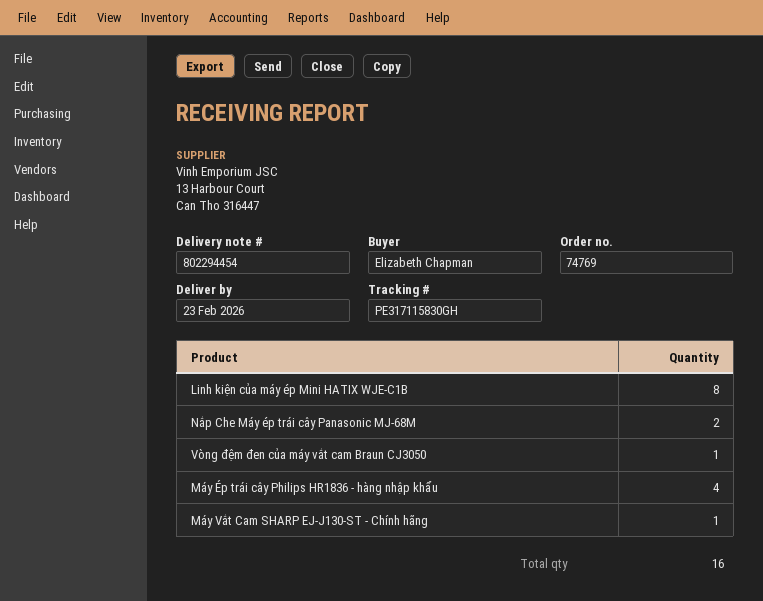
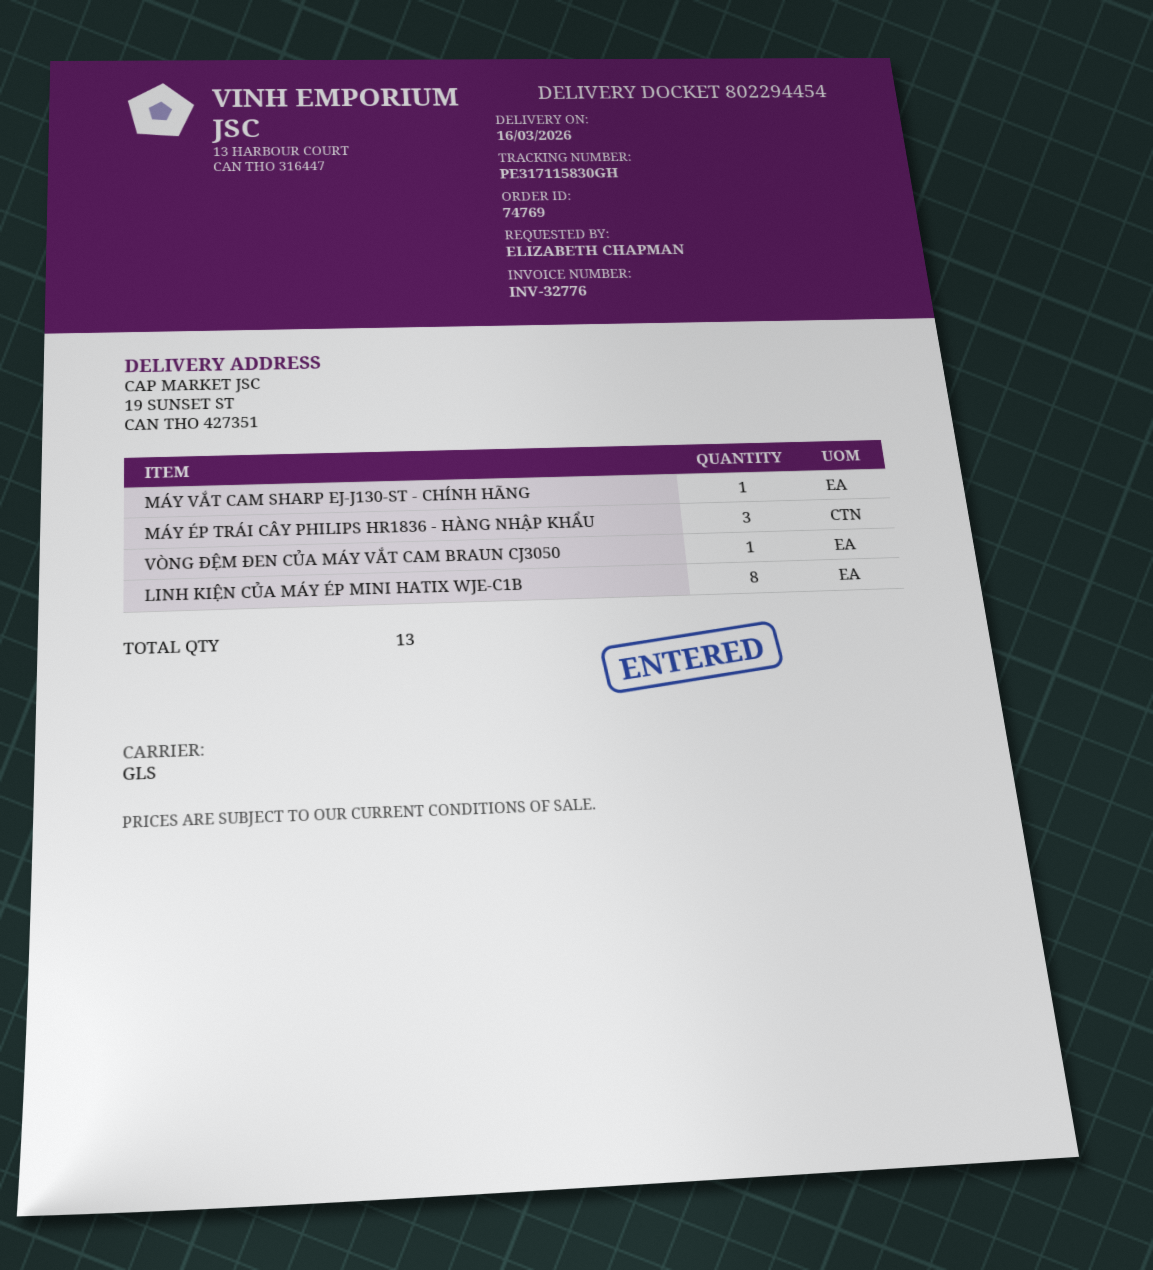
delivery date: 2026-02-23 -> 2026-03-16
Nắp Che Máy ép trái cây Panasonic MJ-68M: 2 -> none
Máy Ép trái cây Philips HR1836 - hàng nhập khẩu: 4 -> 3
total quantity: 16 -> 13

